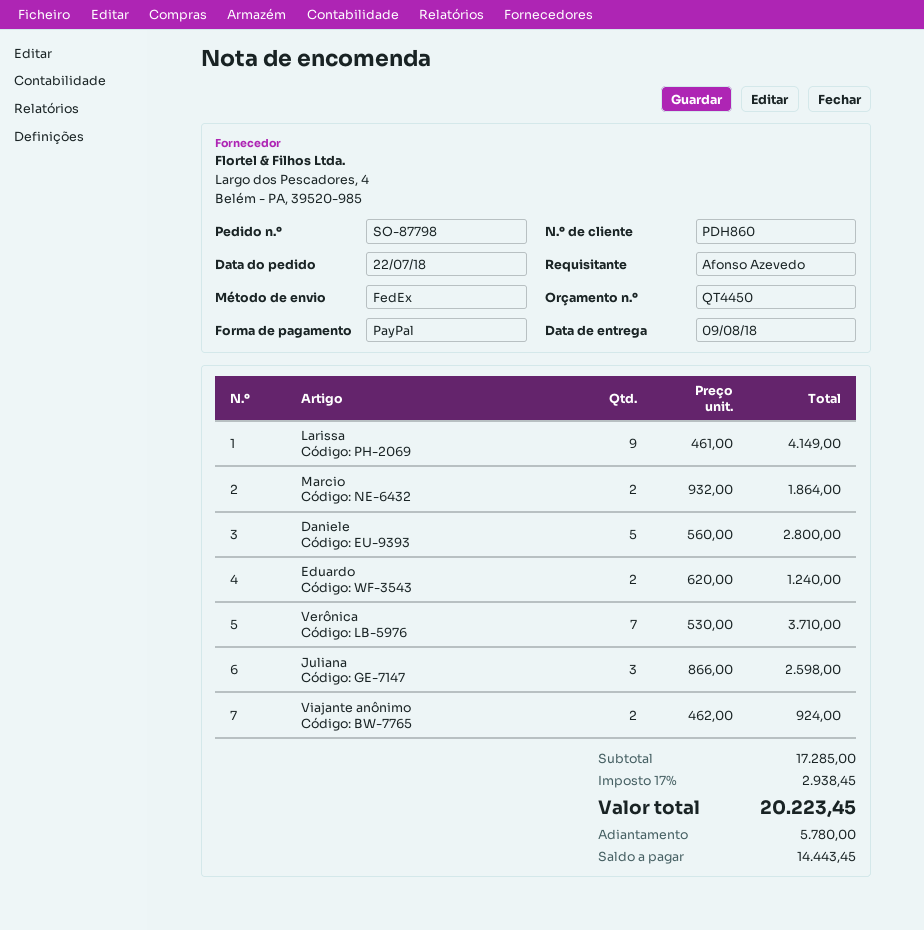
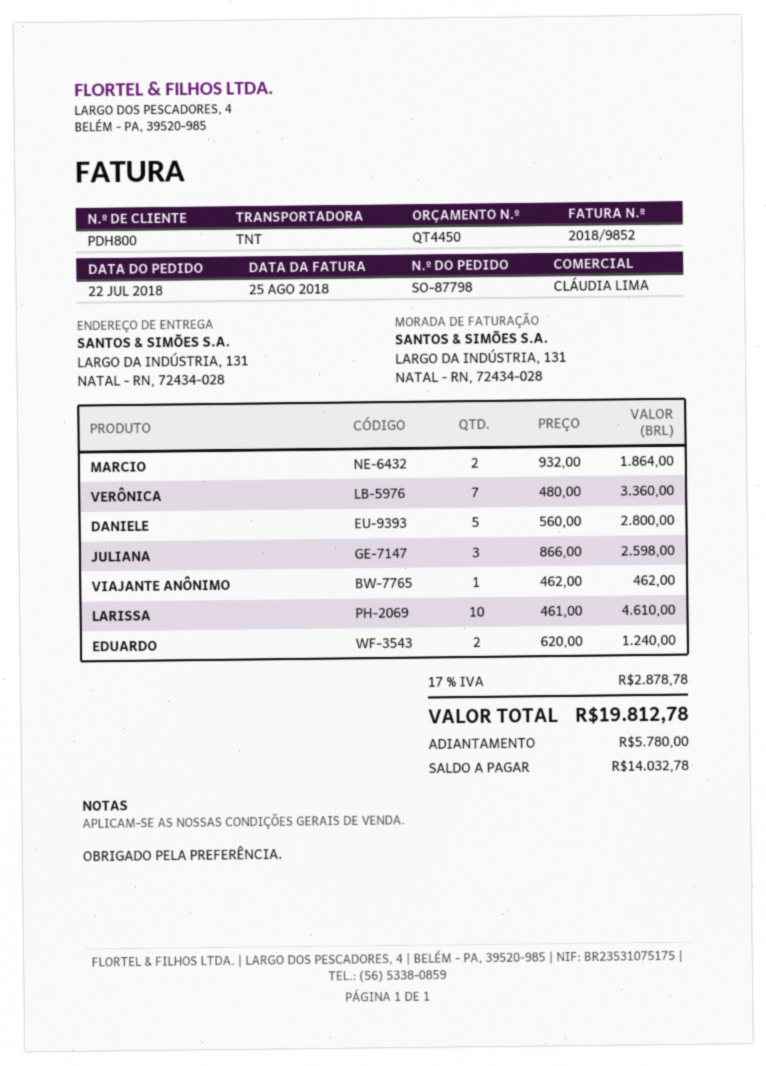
customer number: PDH860 -> PDH800
shipping method: FedEx -> TNT
Larissa: 9 x 461.00 = 4149.00 -> 10 x 461.00 = 4610.00
Verônica: 7 x 530.00 = 3710.00 -> 7 x 480.00 = 3360.00
Viajante anônimo: 2 x 462.00 = 924.00 -> 1 x 462.00 = 462.00
tax: 17% = 2938.45 -> 17% = 2878.78
total: 20223.45 -> 19812.78
balance: 14443.45 -> 14032.78

